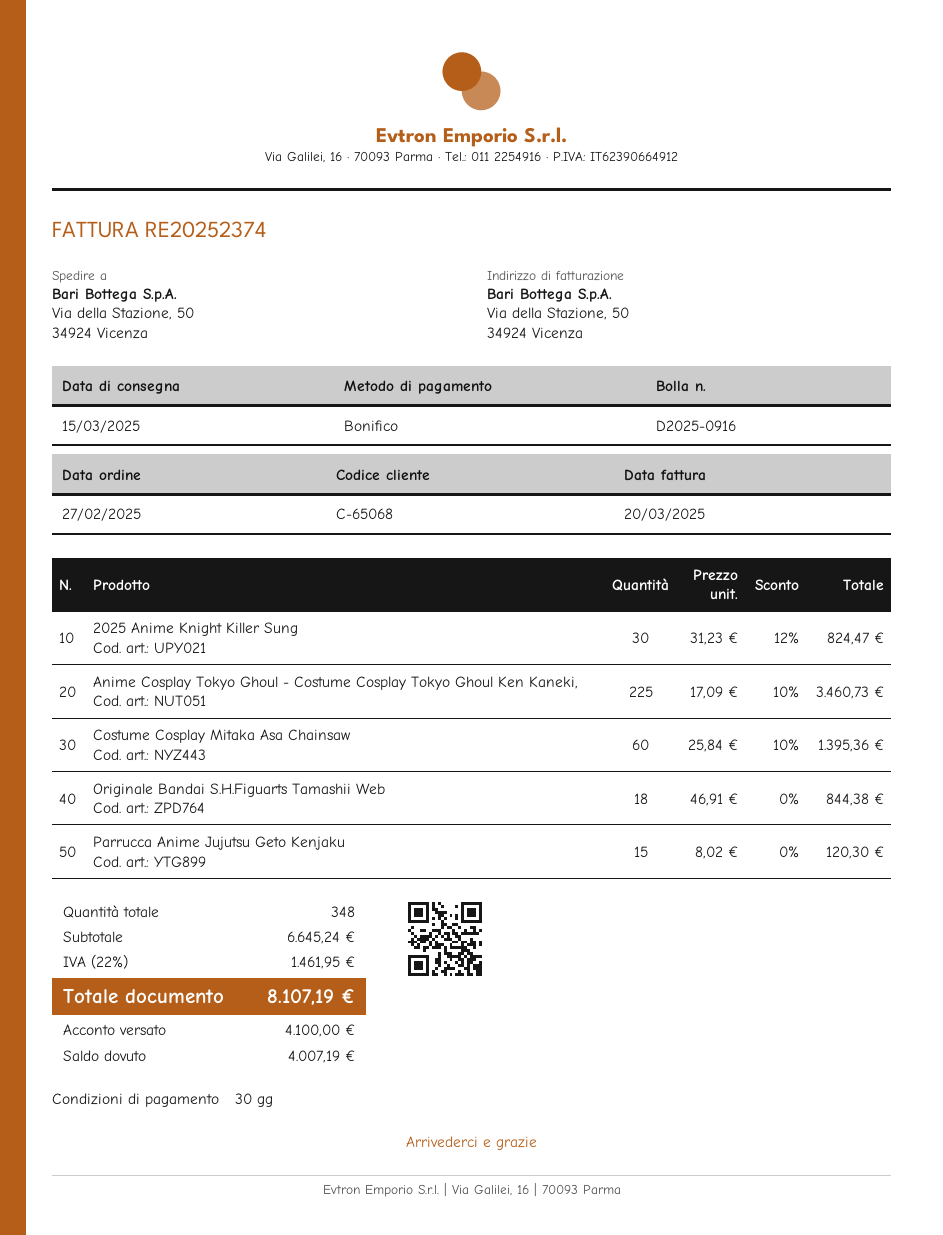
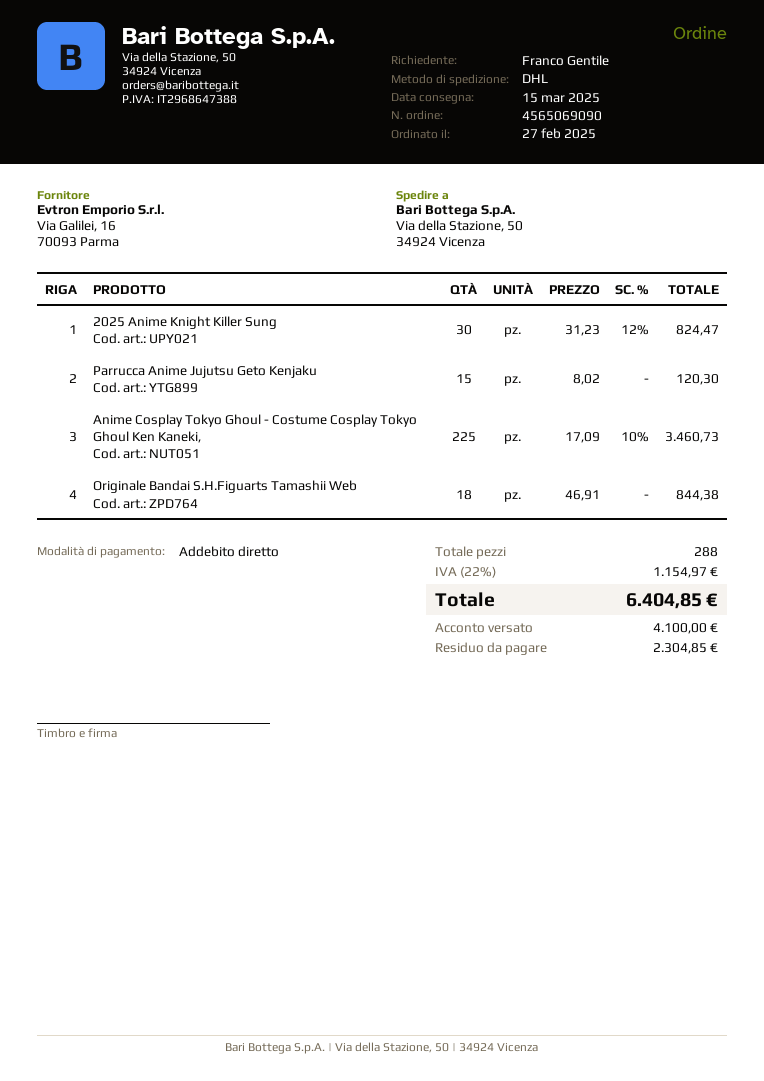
payment method: bank transfer -> direct debit
Costume Cosplay Mitaka Asa Chainsaw: 60 x 25.84 - 10% = 1395.36 -> none
total quantity: 348 -> 288
tax: 22% = 1461.95 -> 22% = 1154.97
total: 8107.19 -> 6404.85
balance: 4007.19 -> 2304.85

